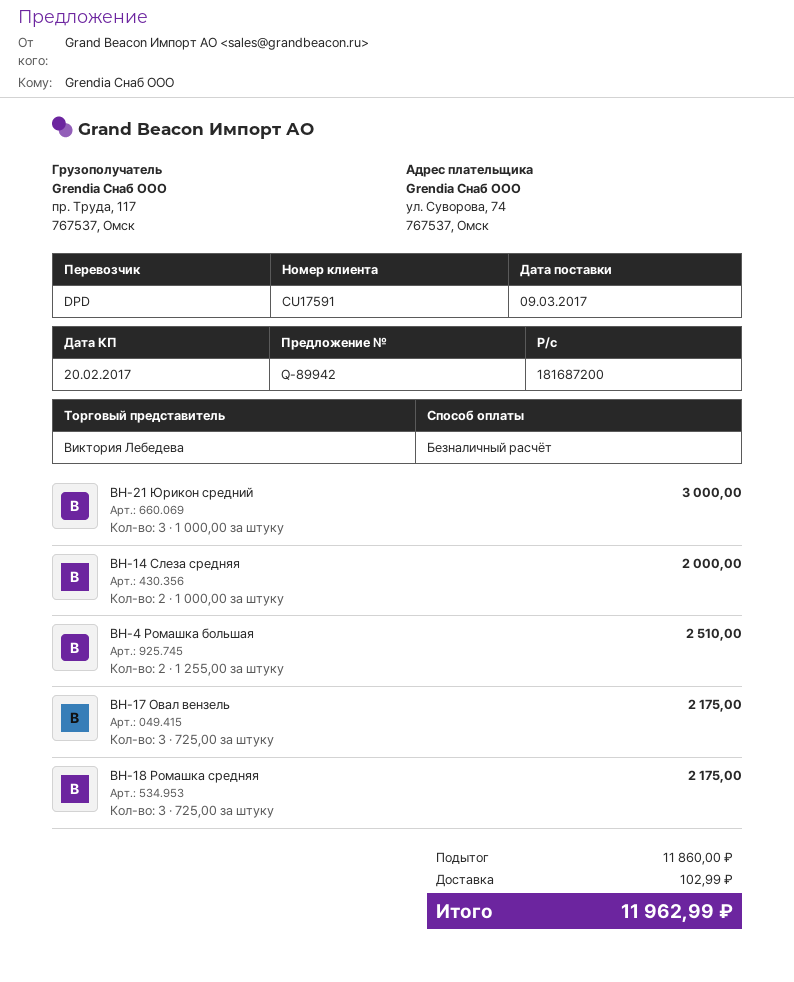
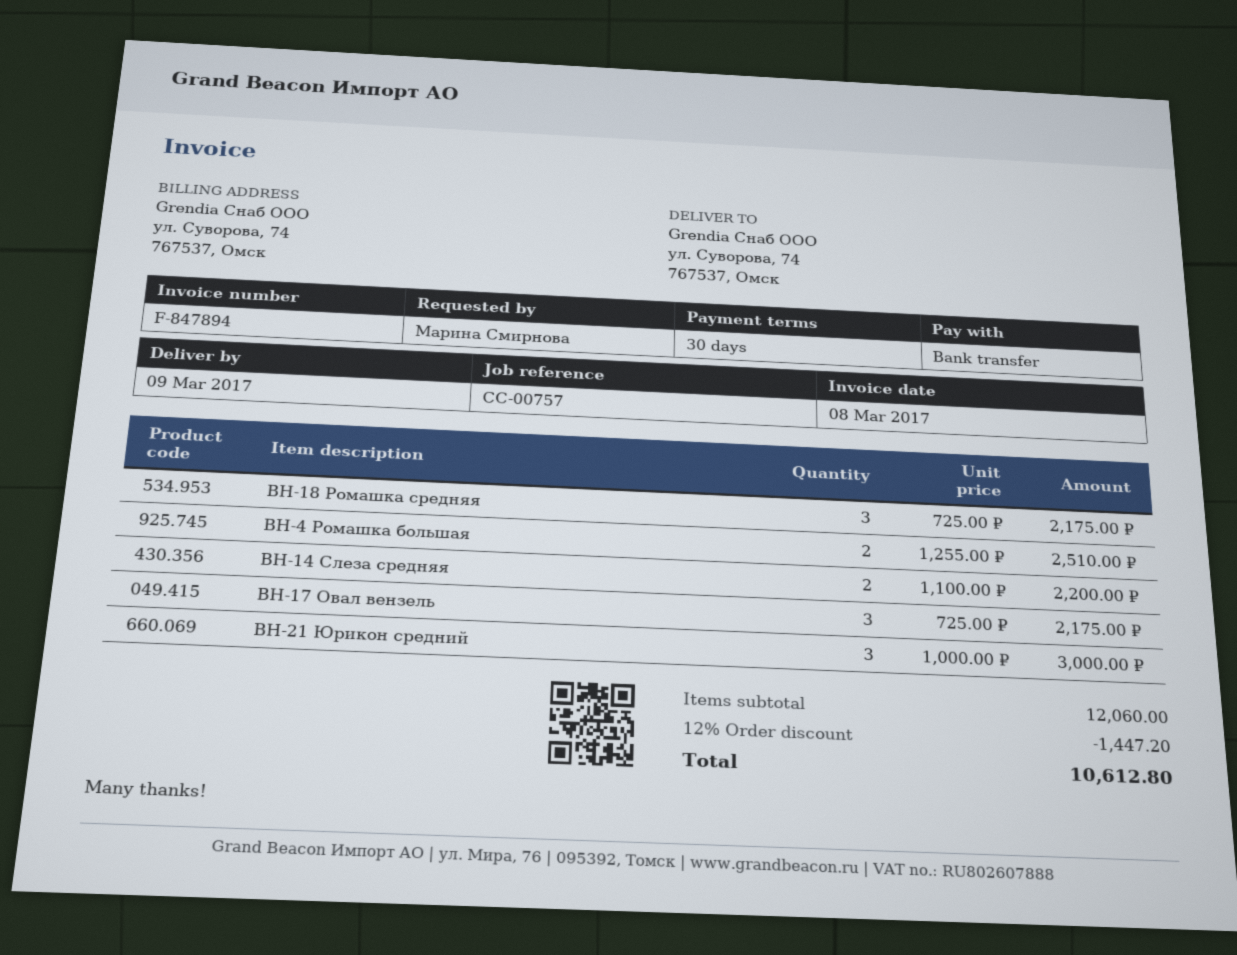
ship to: пр. Труда, 117, 767537, Омск -> ул. Суворова, 74, 767537, Омск
ВН-14 Слеза средняя: 2 x 1000.00 = 2000.00 -> 2 x 1100.00 = 2200.00
subtotal: 11860.00 -> 12060.00
discount: none -> 12% = 1447.20
shipping: 102.99 -> none
total: 11962.99 -> 10612.80

